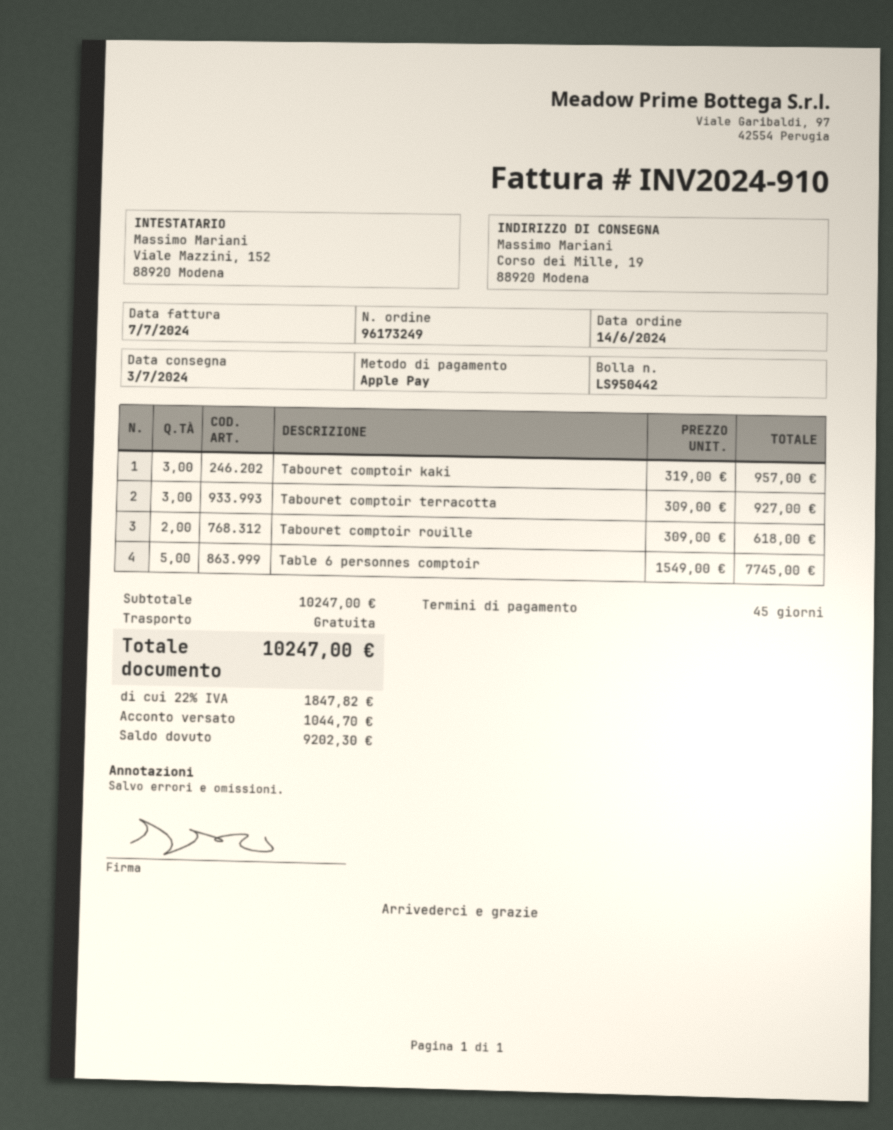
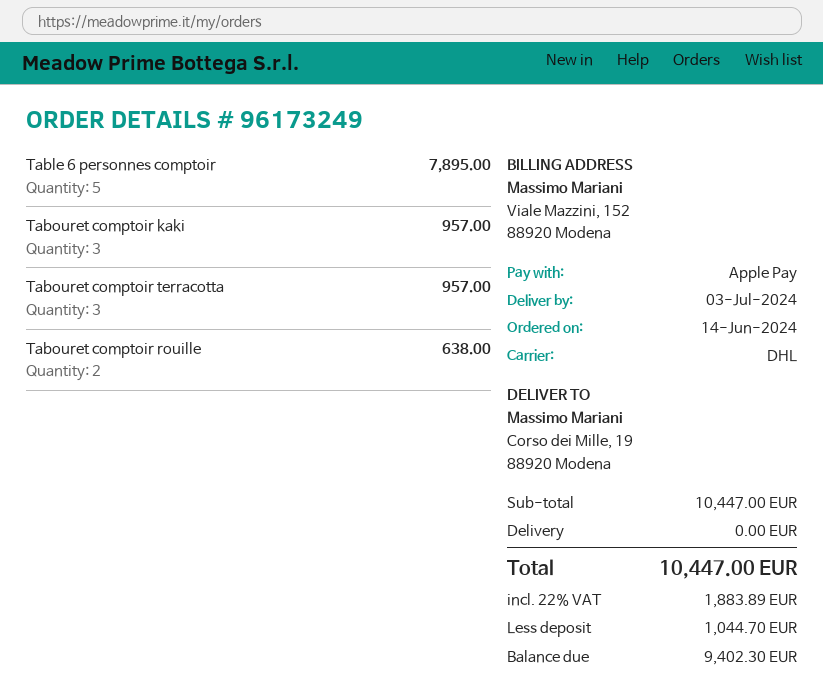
Tabouret comptoir terracotta: 3 for 927.00 -> 3 for 957.00
Tabouret comptoir rouille: 2 for 618.00 -> 2 for 638.00
Table 6 personnes comptoir: 5 for 7745.00 -> 5 for 7895.00
subtotal: 10247.00 -> 10447.00
tax: 22% = 1847.82 -> 22% = 1883.89
total: 10247.00 -> 10447.00
balance: 9202.30 -> 9402.30

